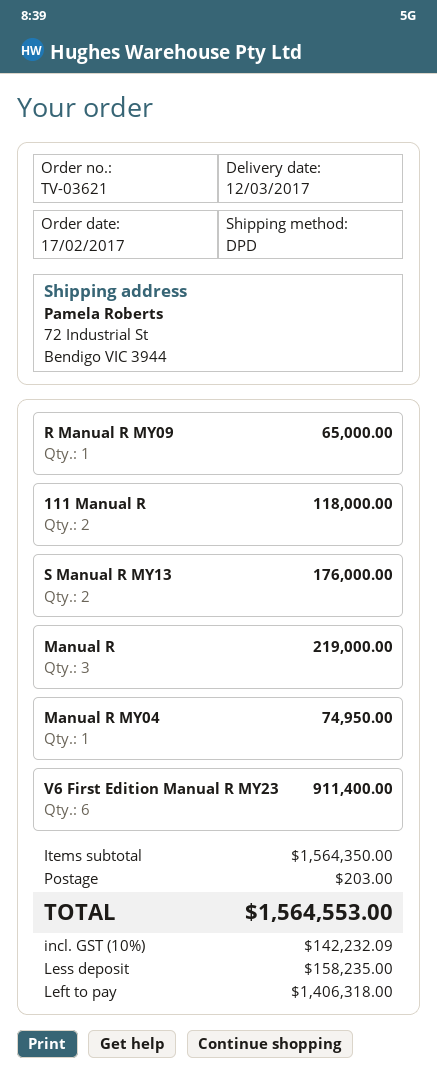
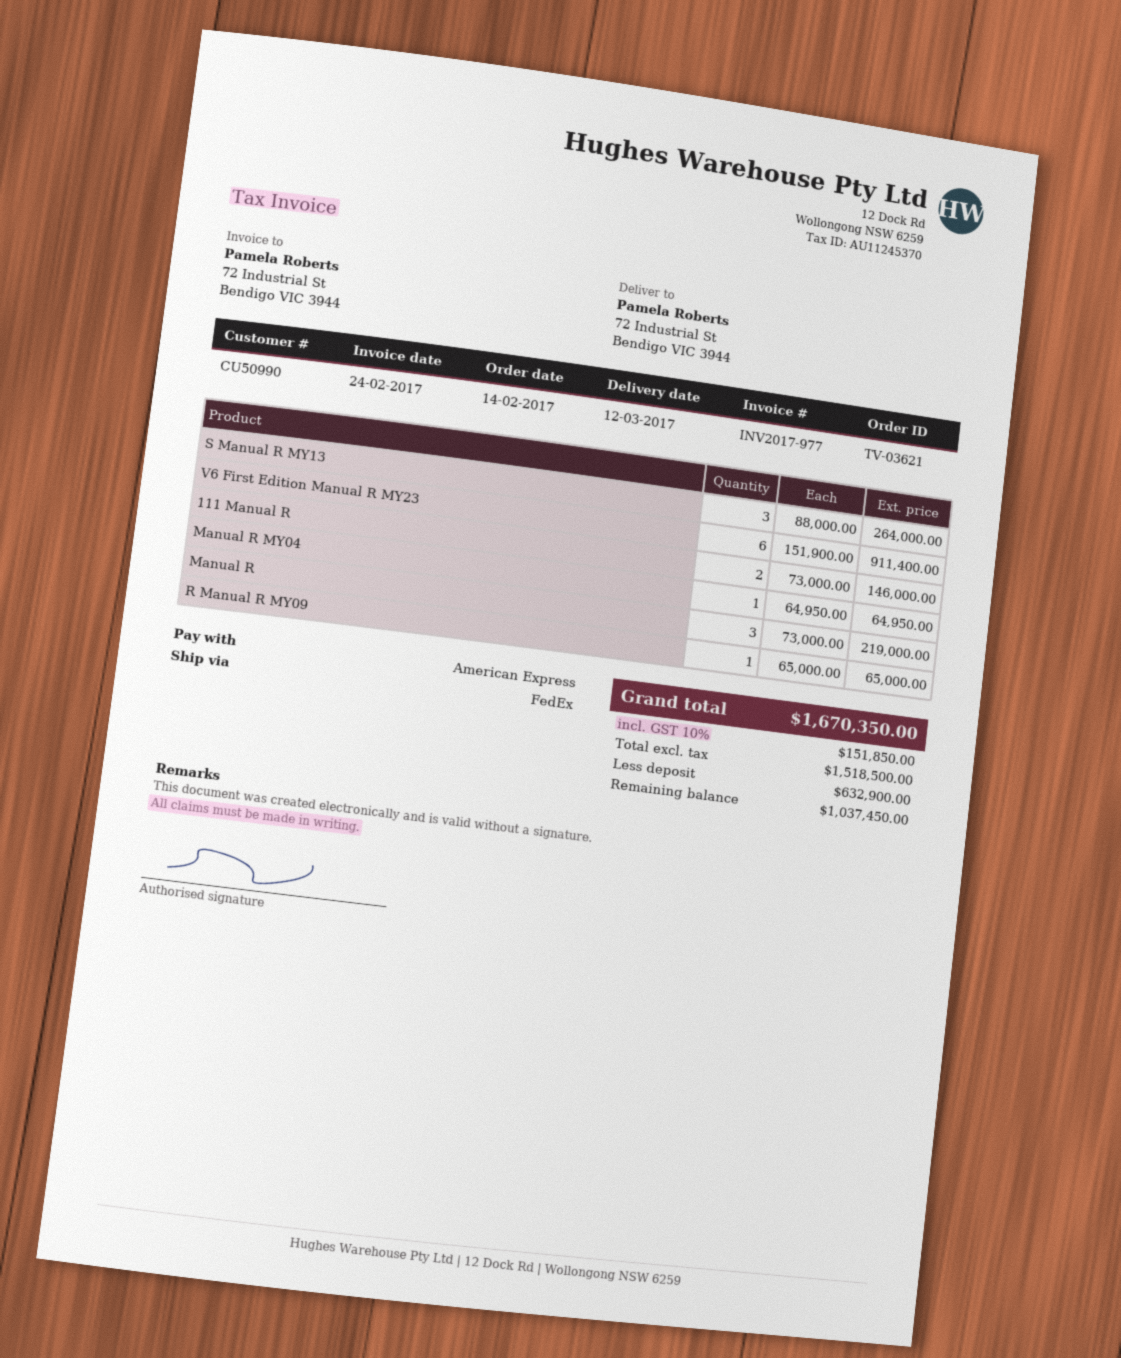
order date: 2017-02-17 -> 2017-02-14
shipping method: DPD -> FedEx
111 Manual R: 2 for 118000.00 -> 2 for 146000.00
S Manual R MY13: 2 for 176000.00 -> 3 for 264000.00
Manual R MY04: 1 for 74950.00 -> 1 for 64950.00
shipping: 203.00 -> none
tax: 10% = 142232.09 -> 10% = 151850.00
total: 1564553.00 -> 1670350.00
deposit: 158235.00 -> 632900.00
balance: 1406318.00 -> 1037450.00

